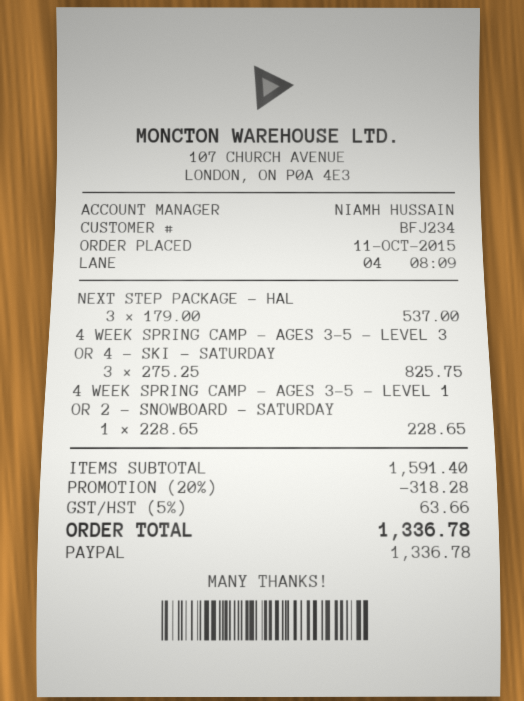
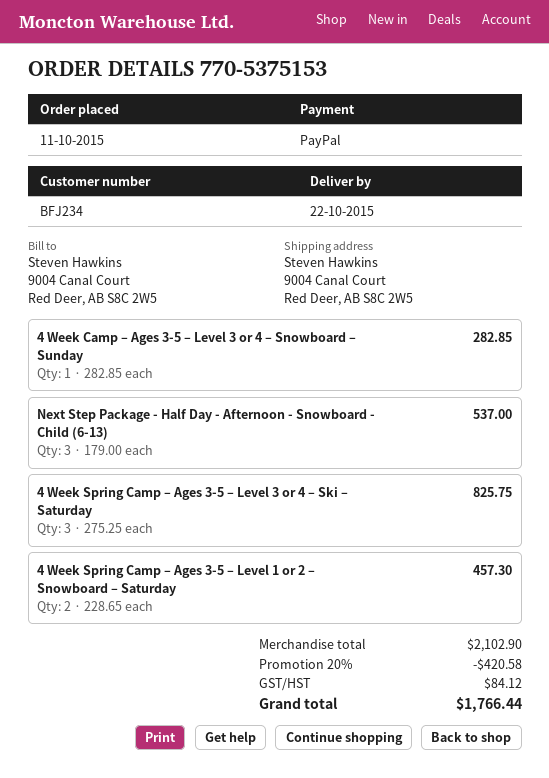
4 WEEK SPRING CAMP – AGES 3-5 – LEVEL 1 OR 2 – SNOWBOARD – SATURDAY: 1 x 228.65 = 228.65 -> 2 x 228.65 = 457.30
4 Week Camp – Ages 3-5 – Level 3 or 4 – Snowboard – Sunday: none -> 1 x 282.85 = 282.85
subtotal: 1591.40 -> 2102.90
discount: 20% = 318.28 -> 20% = 420.58
tax: 63.66 -> 84.12
total: 1336.78 -> 1766.44

